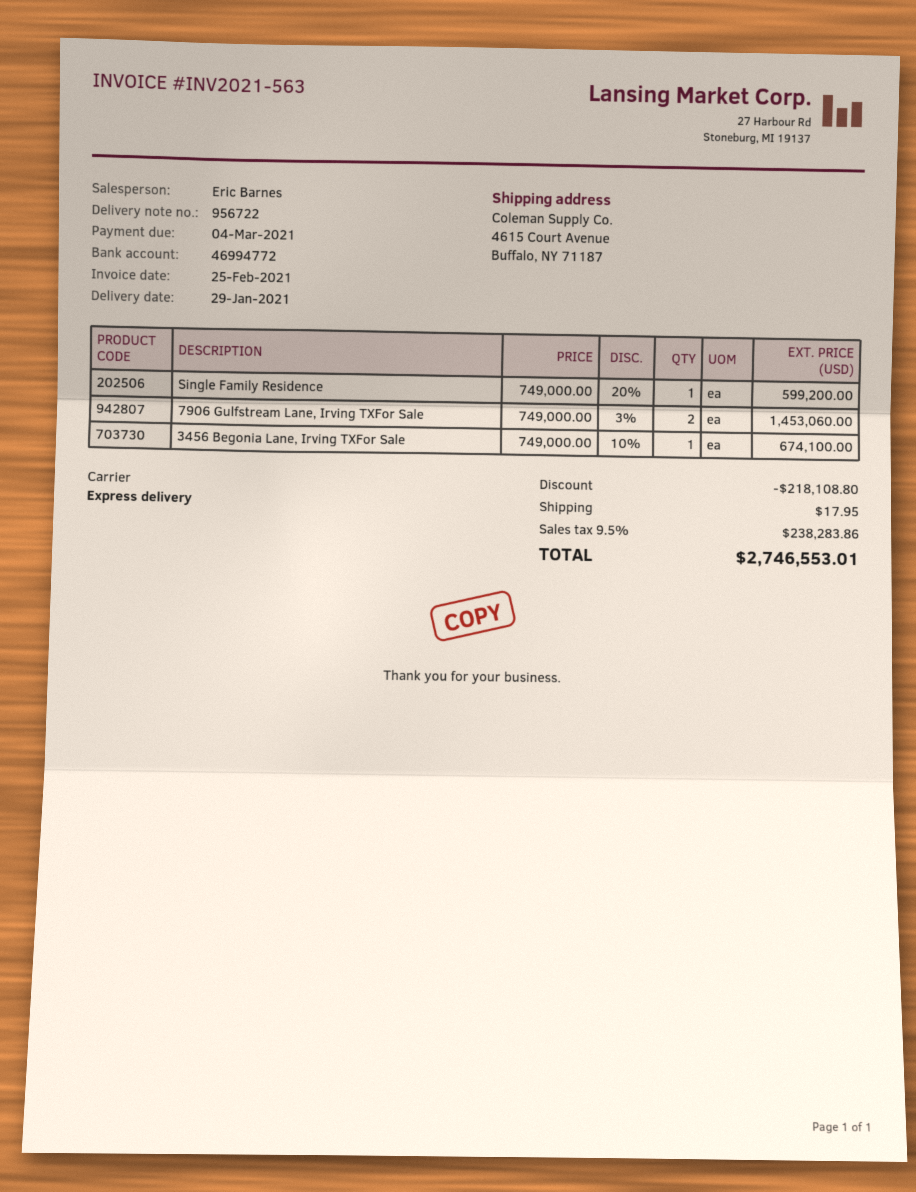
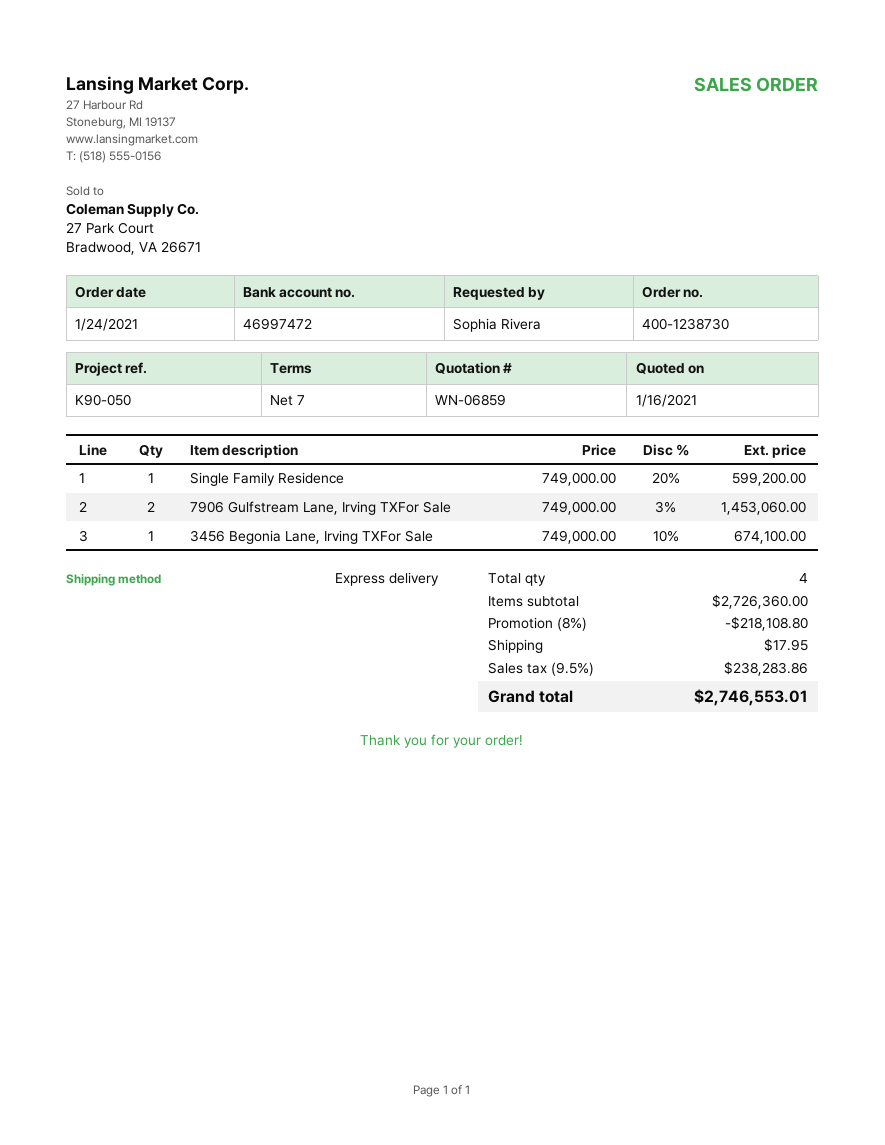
bank account: 46994772 -> 46997472

